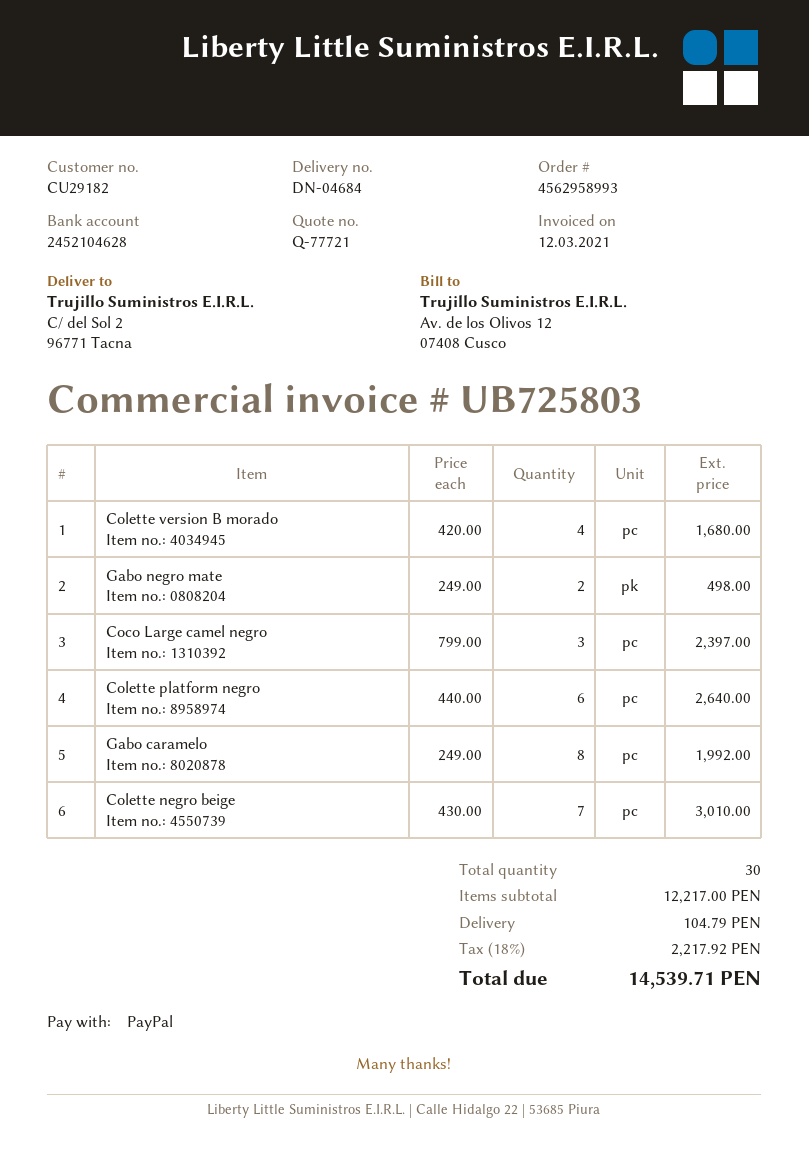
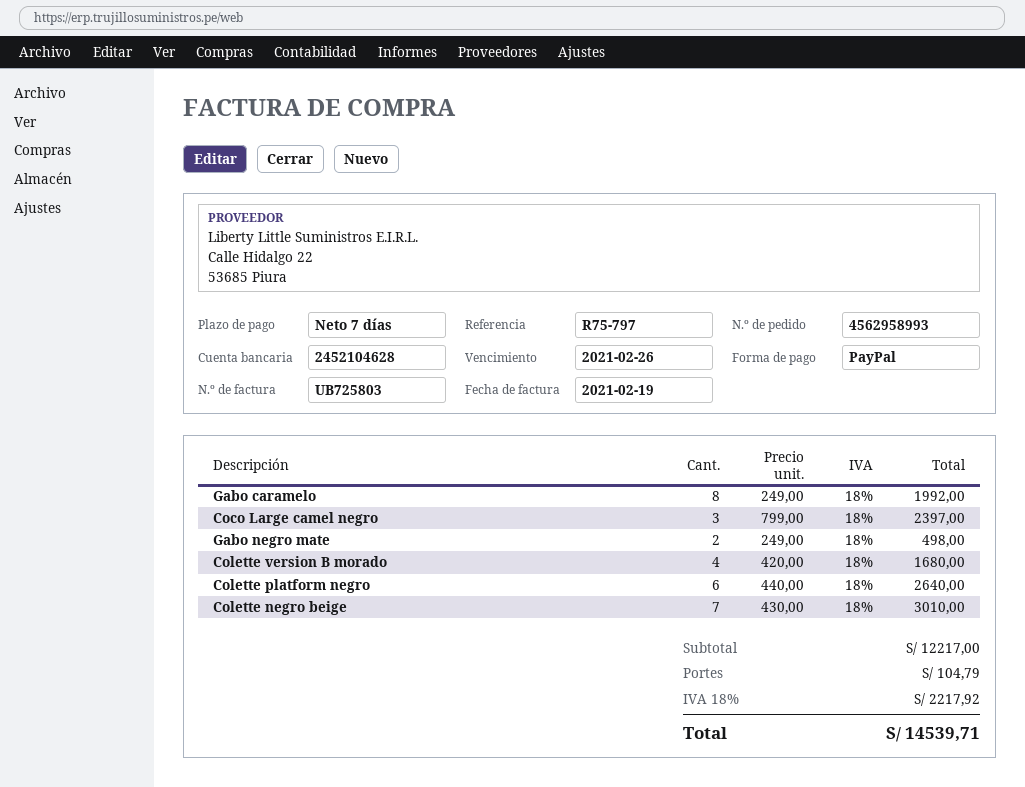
invoice date: 2021-03-12 -> 2021-02-19

